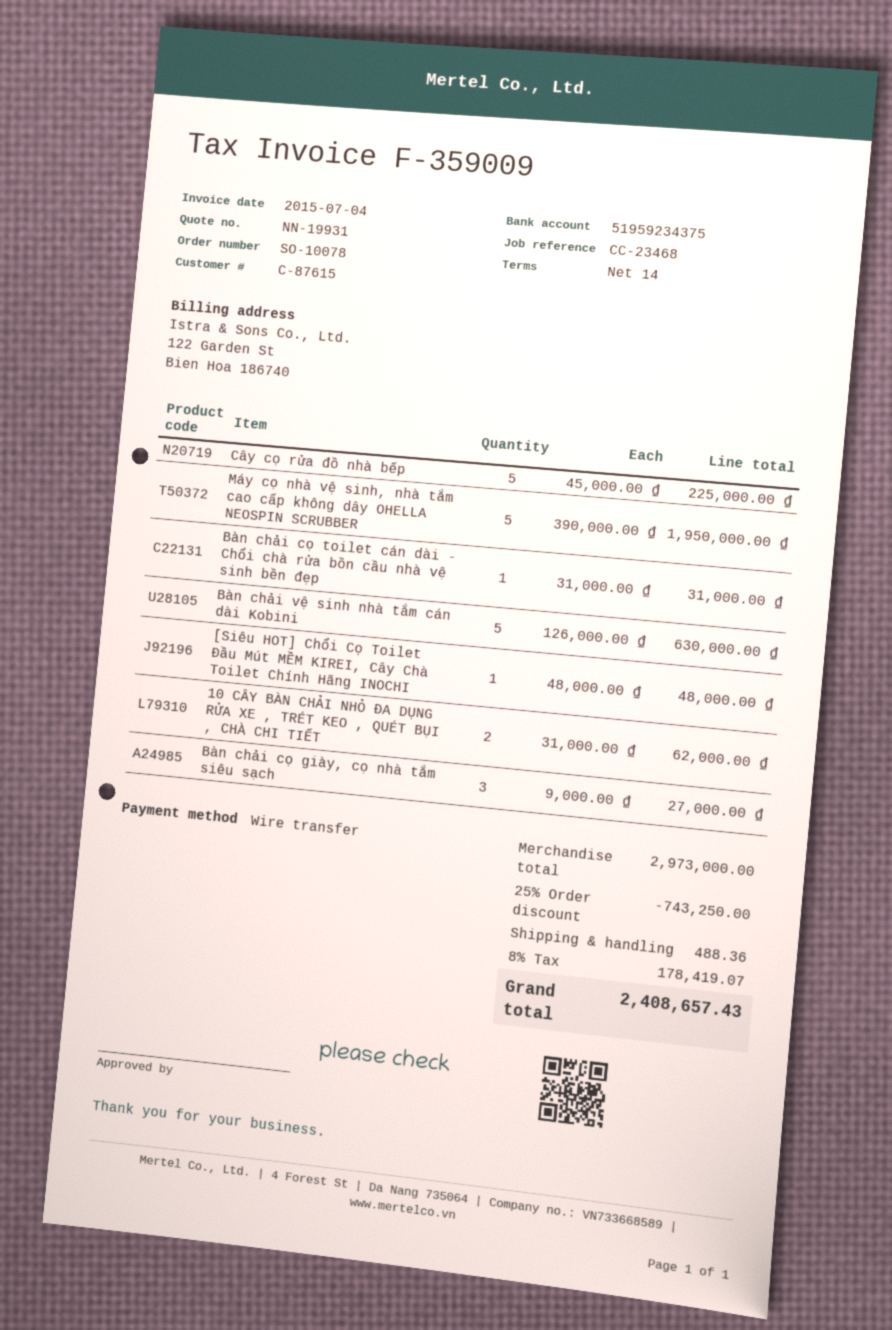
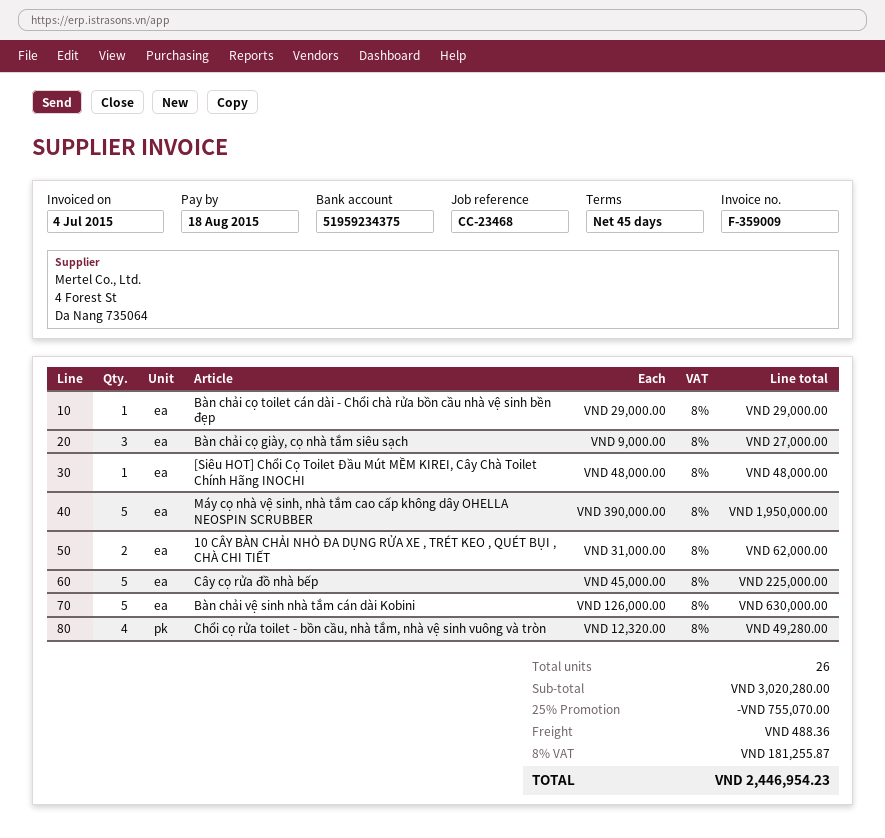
payment terms: 14 days -> 45 days
Bàn chải cọ toilet cán dài - Chổi chà rửa bồn cầu nhà vệ sinh bền đẹp: 1 x 31000.00 = 31000.00 -> 1 x 29000.00 = 29000.00
Chổi cọ rửa toilet - bồn cầu, nhà tắm, nhà vệ sinh vuông và tròn: none -> 4 x 12320.00 = 49280.00
subtotal: 2973000.00 -> 3020280.00
discount: 25% = 743250.00 -> 25% = 755070.00
tax: 8% = 178419.07 -> 8% = 181255.87
total: 2408657.43 -> 2446954.23

